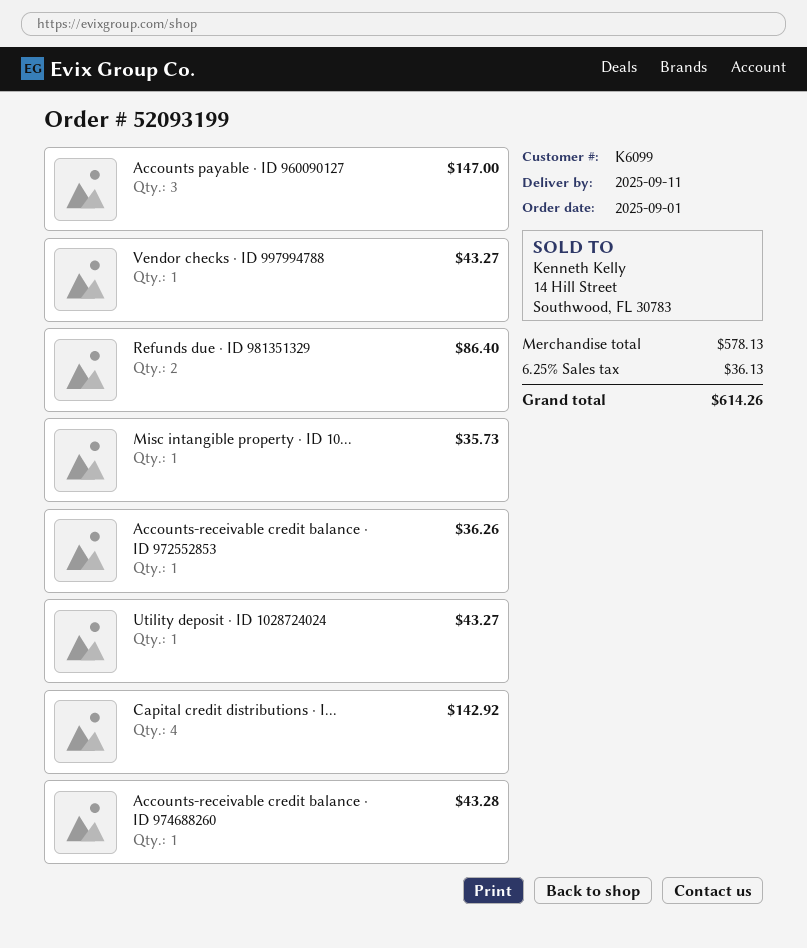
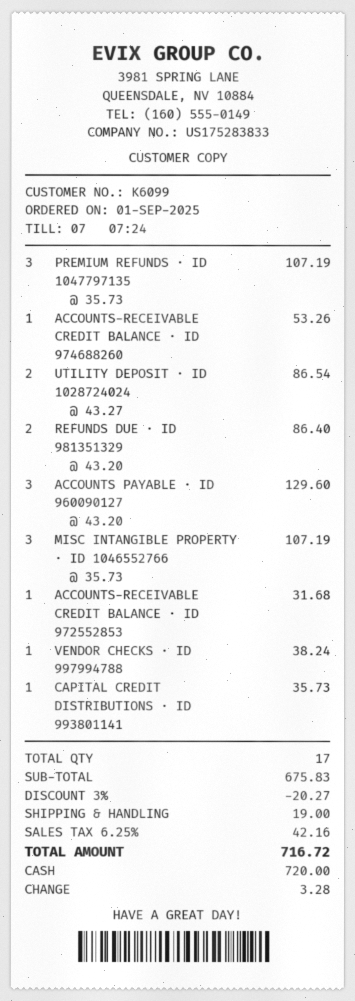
Accounts payable · ID 960090127: 3 for 147.00 -> 3 for 129.60
Vendor checks · ID 997994788: 1 for 43.27 -> 1 for 38.24
Misc intangible property · ID 10...: 1 for 35.73 -> 3 for 107.19
Accounts-receivable credit balance · ID 972552853: 1 for 36.26 -> 1 for 31.68
Utility deposit · ID 1028724024: 1 for 43.27 -> 2 for 86.54
Capital credit distributions · I...: 4 for 142.92 -> 1 for 35.73
Accounts-receivable credit balance · ID 974688260: 1 for 43.28 -> 1 for 53.26
PREMIUM REFUNDS · ID 1047797135: none -> 3 for 107.19
subtotal: 578.13 -> 675.83
discount: none -> 3% = 20.27
shipping: none -> 19.00
tax: 6.25% = 36.13 -> 6.25% = 42.16
total: 614.26 -> 716.72

